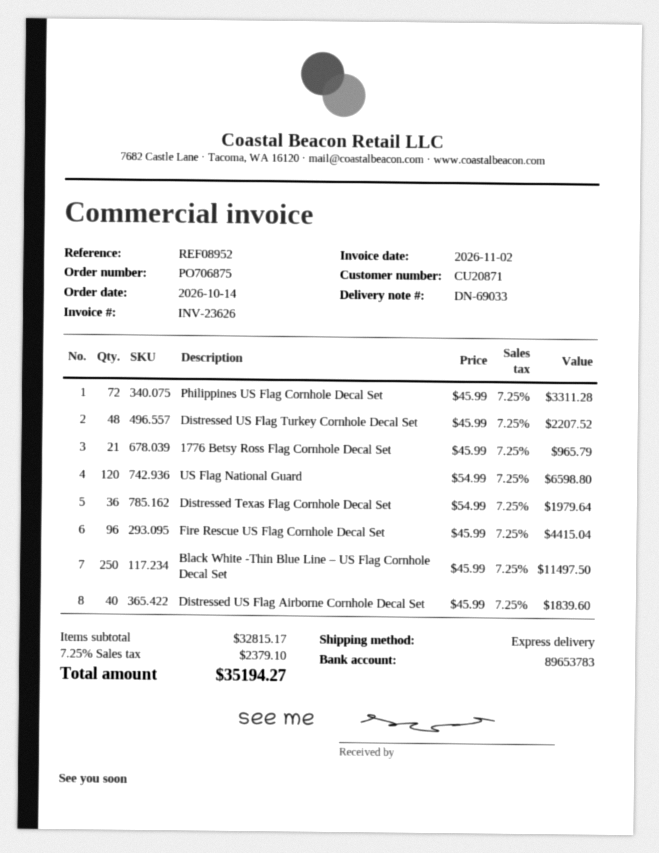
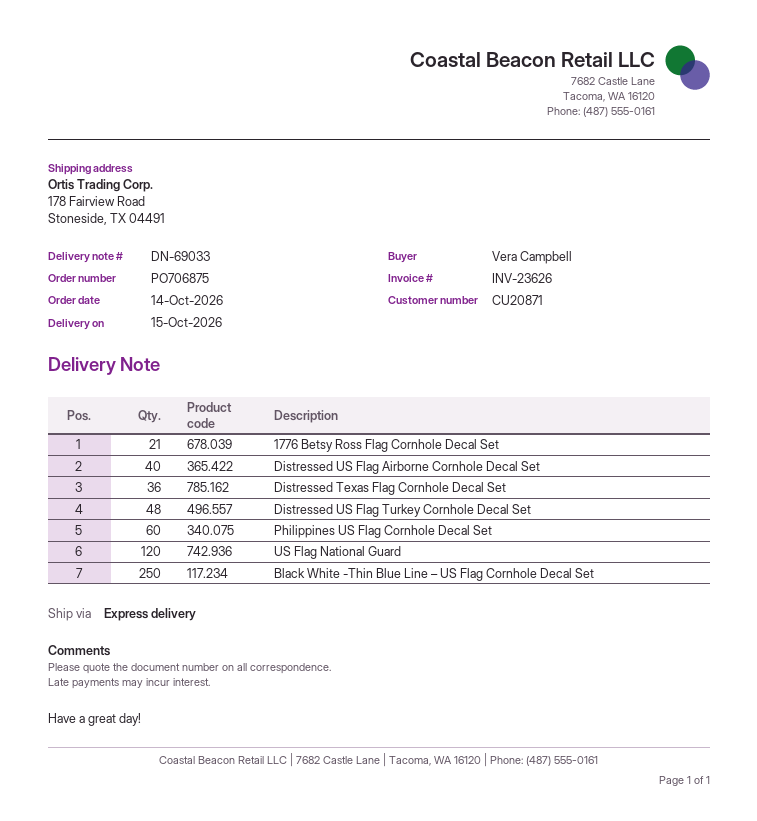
Philippines US Flag Cornhole Decal Set: 72 -> 60
Fire Rescue US Flag Cornhole Decal Set: 96 -> none

